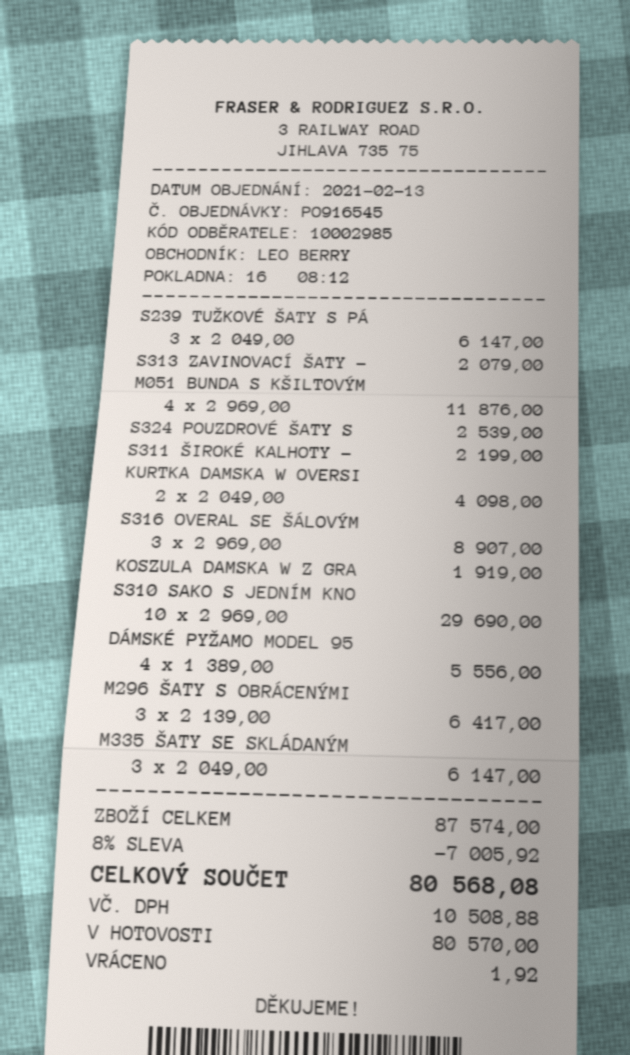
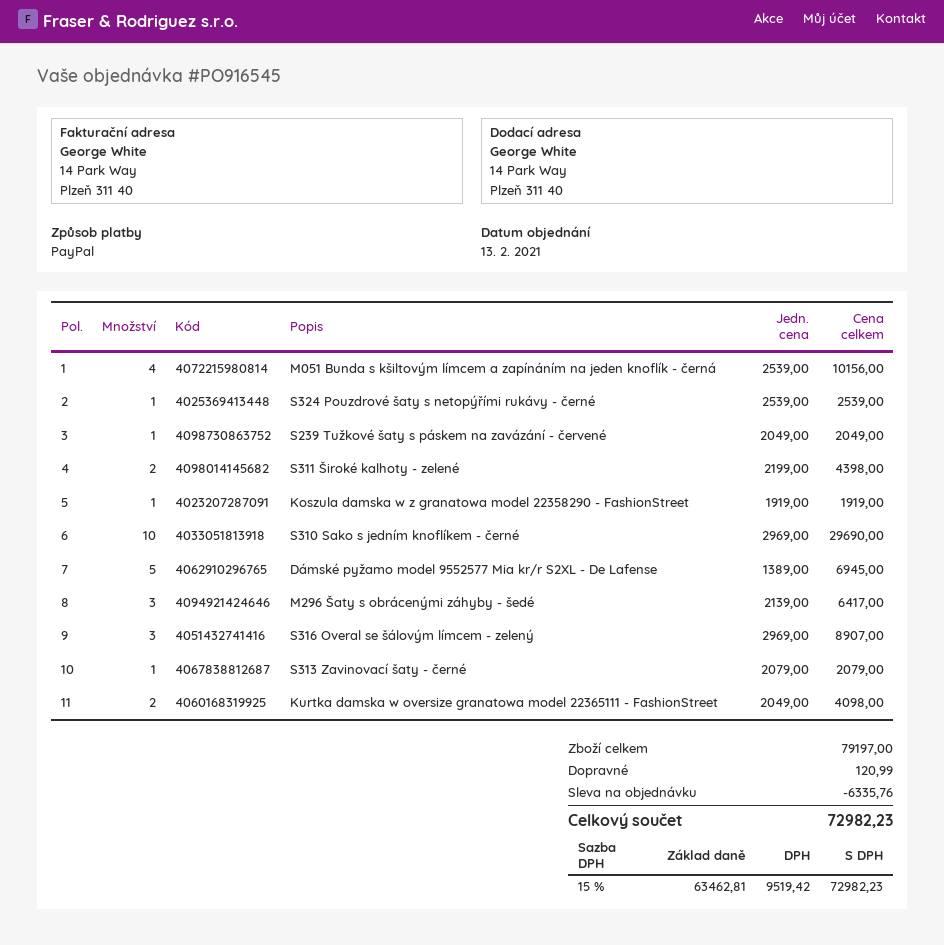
payment method: cash -> PayPal
S239 TUŽKOVÉ ŠATY S PÁ: 3 x 2049.00 = 6147.00 -> 1 x 2049.00 = 2049.00
M051 BUNDA S KŠILTOVÝM: 4 x 2969.00 = 11876.00 -> 4 x 2539.00 = 10156.00
S311 ŠIROKÉ KALHOTY -: 1 x 2199.00 = 2199.00 -> 2 x 2199.00 = 4398.00
DÁMSKÉ PYŽAMO MODEL 95: 4 x 1389.00 = 5556.00 -> 5 x 1389.00 = 6945.00
M335 ŠATY SE SKLÁDANÝM: 3 x 2049.00 = 6147.00 -> none
subtotal: 87574.00 -> 79197.00
discount: 7005.92 -> 6335.76
shipping: none -> 120.99
tax: 10508.88 -> 9519.42
total: 80568.08 -> 72982.23

